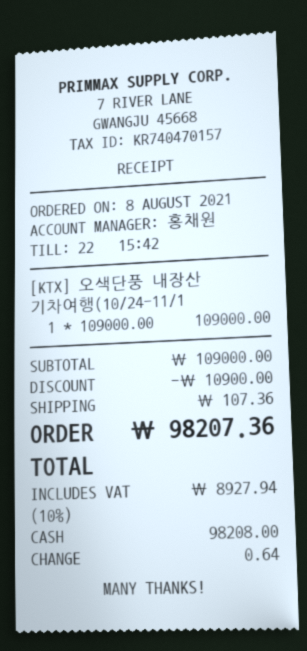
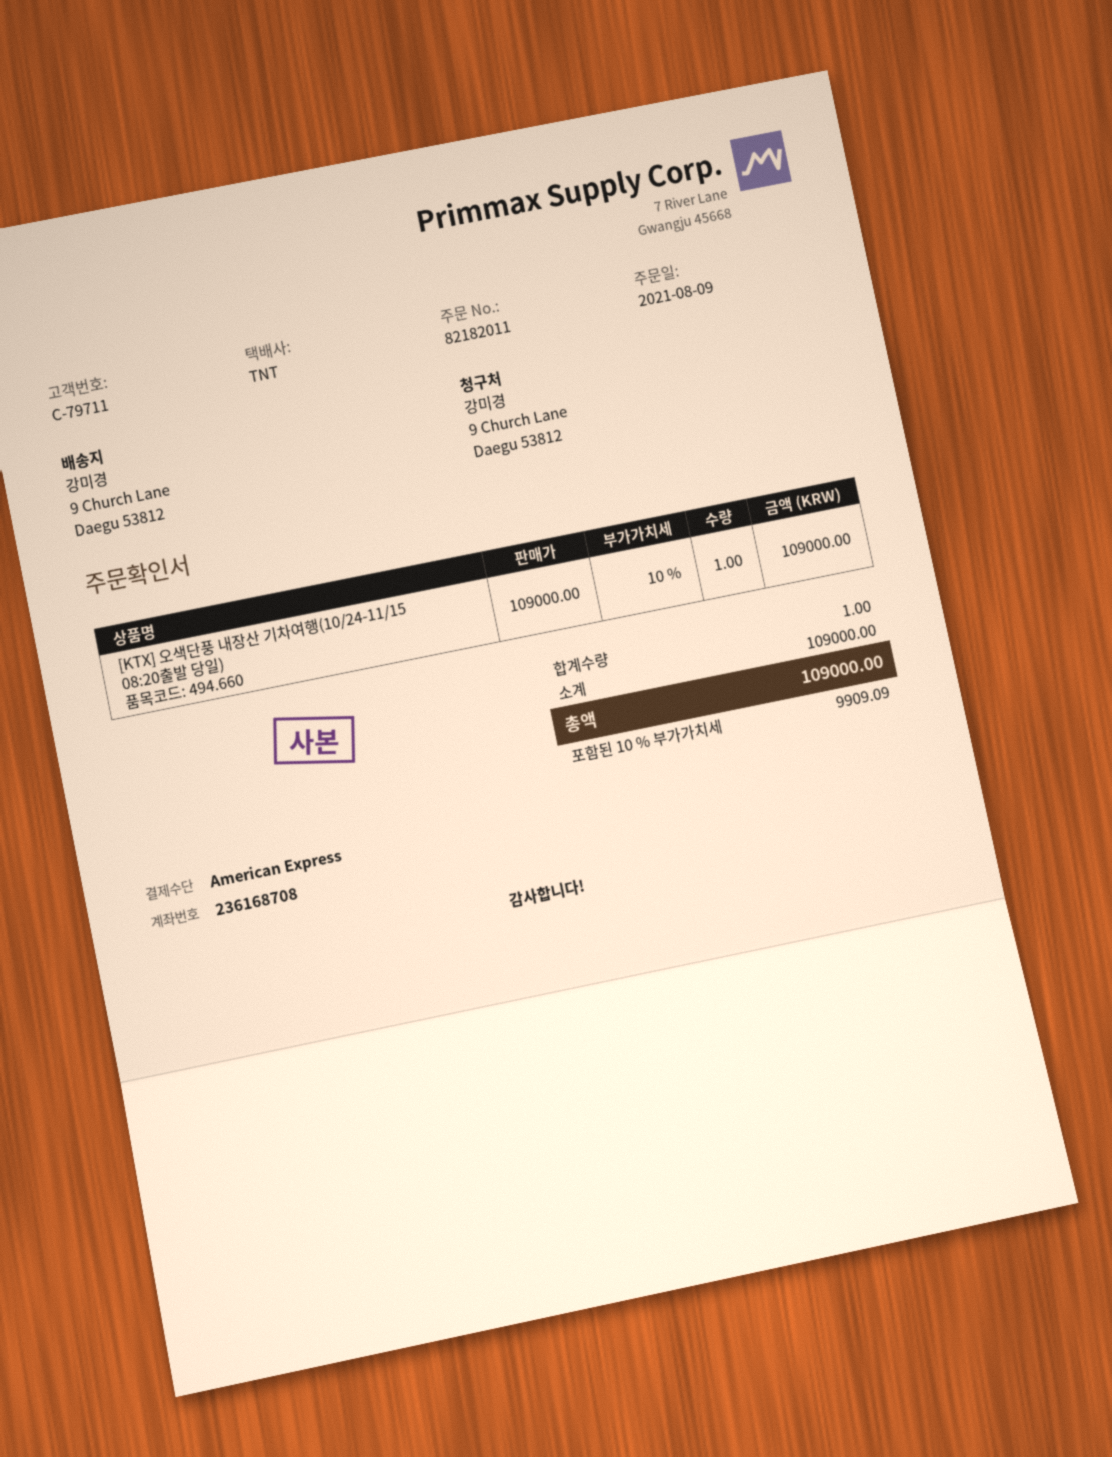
order date: 2021-08-08 -> 2021-08-09
payment method: cash -> American Express
discount: 10900.00 -> none
shipping: 107.36 -> none
tax: 10% = 8927.94 -> 10% = 9909.09
total: 98207.36 -> 109000.00

